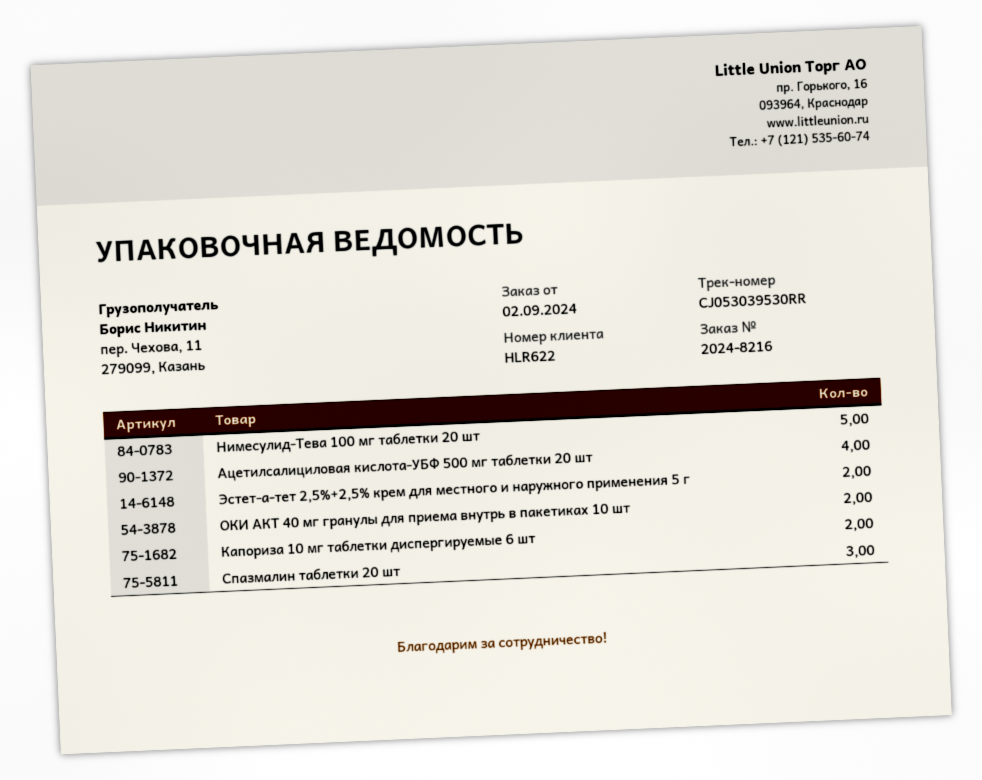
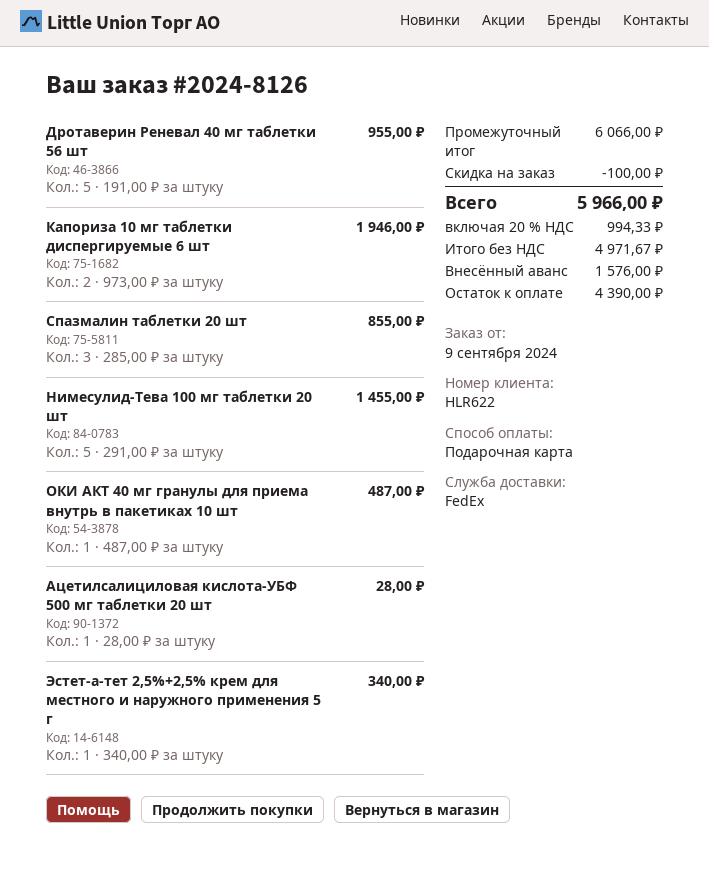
order number: 2024-8216 -> 2024-8126
order date: 2024-09-02 -> 2024-09-09
Ацетилсалициловая кислота-УБФ 500 мг таблетки 20 шт: 4 -> 1
Эстет-а-тет 2,5%+2,5% крем для местного и наружного применения 5 г: 2 -> 1
ОКИ АКТ 40 мг гранулы для приема внутрь в пакетиках 10 шт: 2 -> 1
Дротаверин Реневал 40 мг таблетки 56 шт: none -> 5

